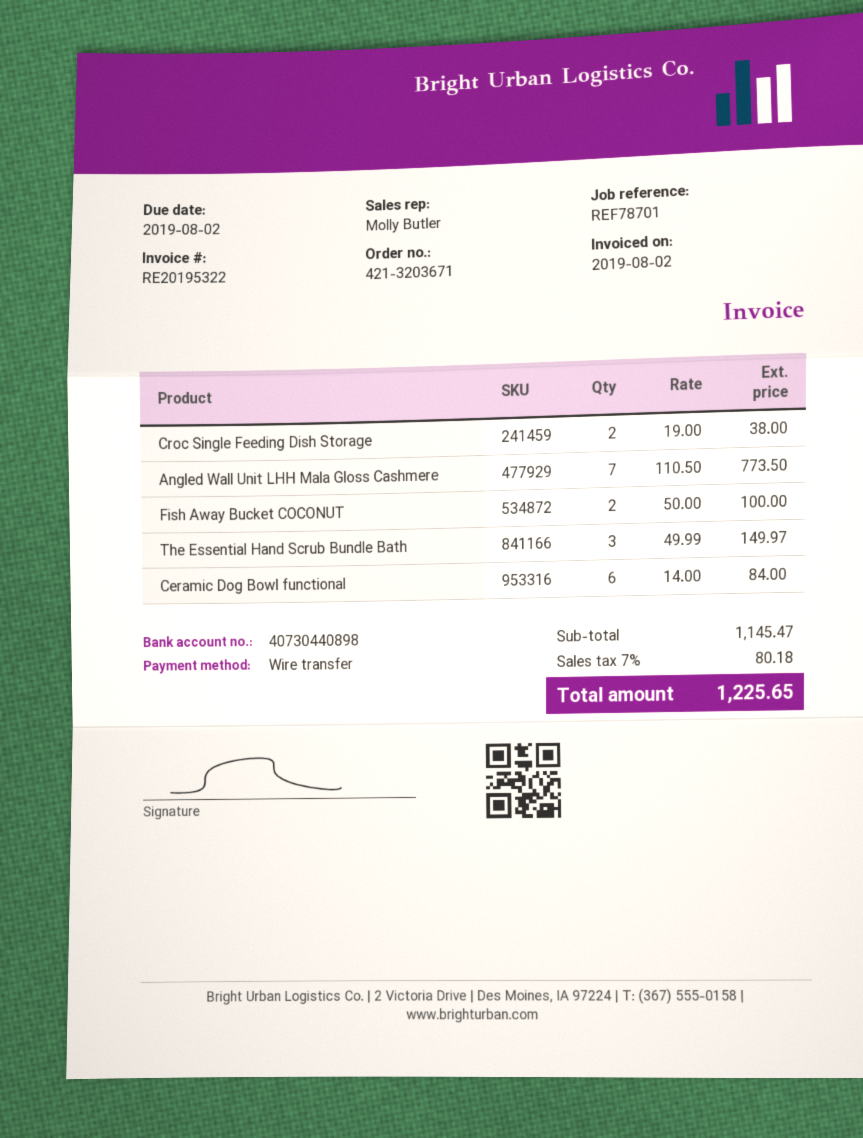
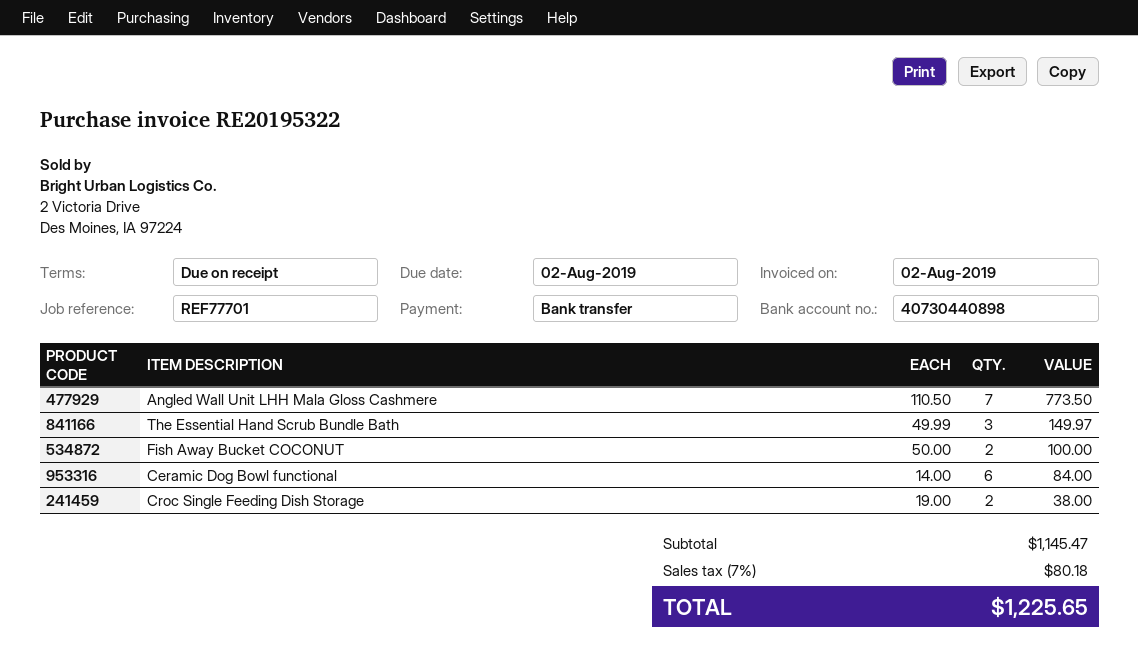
reference: REF78701 -> REF77701

